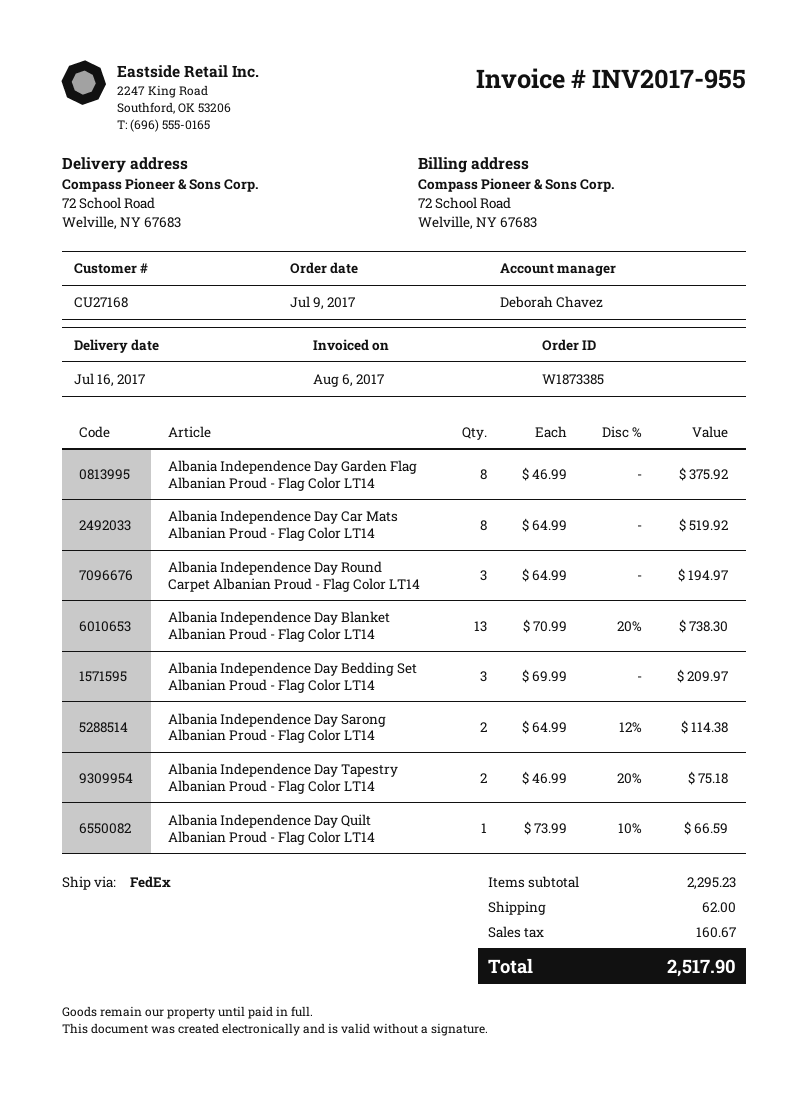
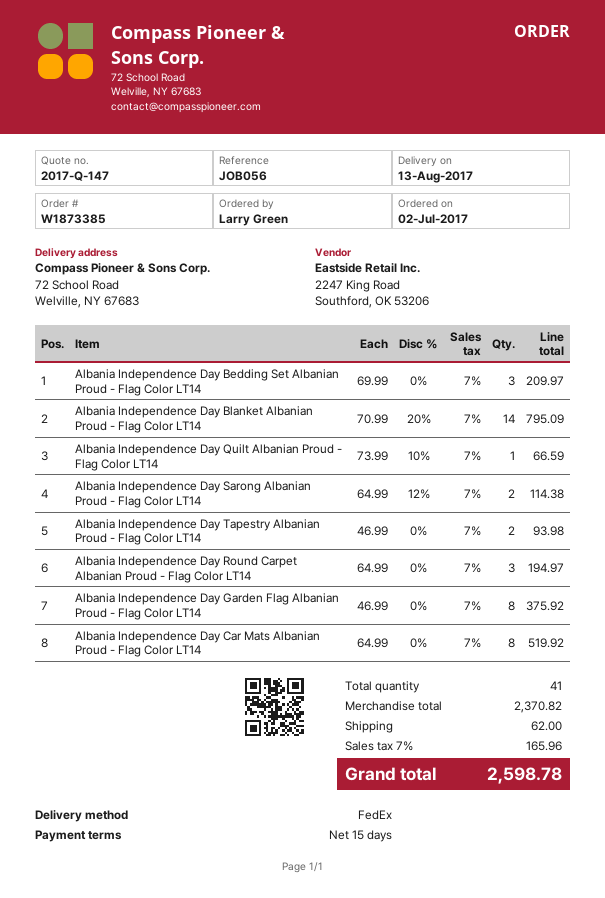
order date: 2017-07-09 -> 2017-07-02
delivery date: 2017-07-16 -> 2017-08-13
Albania Independence Day Blanket Albanian Proud - Flag Color LT14: 13 x 70.99 - 20% = 738.30 -> 14 x 70.99 - 20% = 795.09
Albania Independence Day Tapestry Albanian Proud - Flag Color LT14: 2 x 46.99 - 20% = 75.18 -> 2 x 46.99 = 93.98
subtotal: 2295.23 -> 2370.82
tax: 160.67 -> 165.96
total: 2517.90 -> 2598.78

